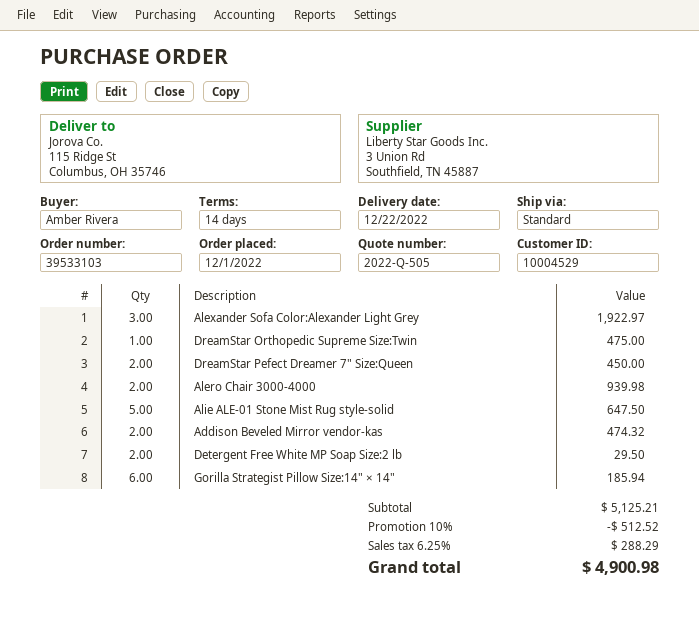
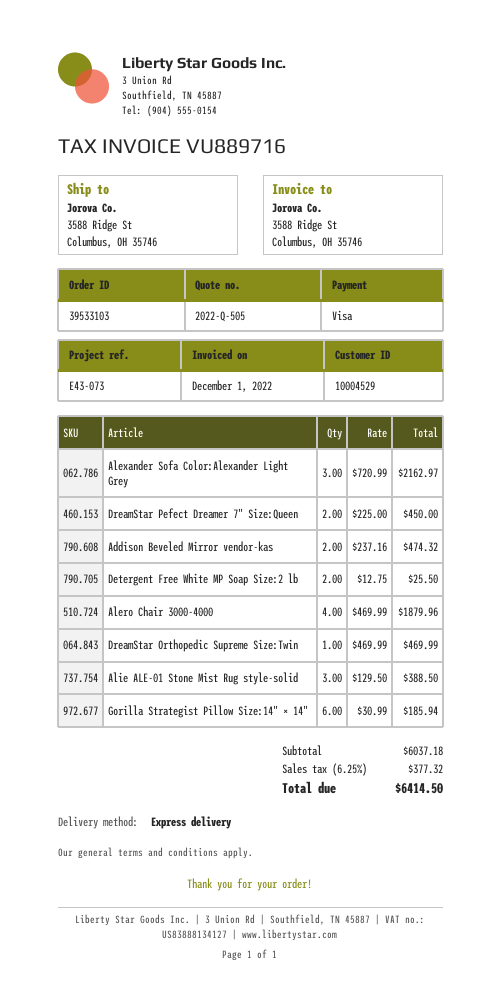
shipping method: standard -> express
ship to: 115 Ridge St, Columbus, OH 35746 -> 3588 Ridge St, Columbus, OH 35746
Alexander Sofa Color:Alexander Light Grey: 3 for 1922.97 -> 3 for 2162.97
DreamStar Orthopedic Supreme Size:Twin: 1 for 475.00 -> 1 for 469.99
Alero Chair 3000-4000: 2 for 939.98 -> 4 for 1879.96
Alie ALE-01 Stone Mist Rug style-solid: 5 for 647.50 -> 3 for 388.50
Detergent Free White MP Soap Size:2 lb: 2 for 29.50 -> 2 for 25.50
subtotal: 5125.21 -> 6037.18
discount: 10% = 512.52 -> none
tax: 6.25% = 288.29 -> 6.25% = 377.32
total: 4900.98 -> 6414.50

